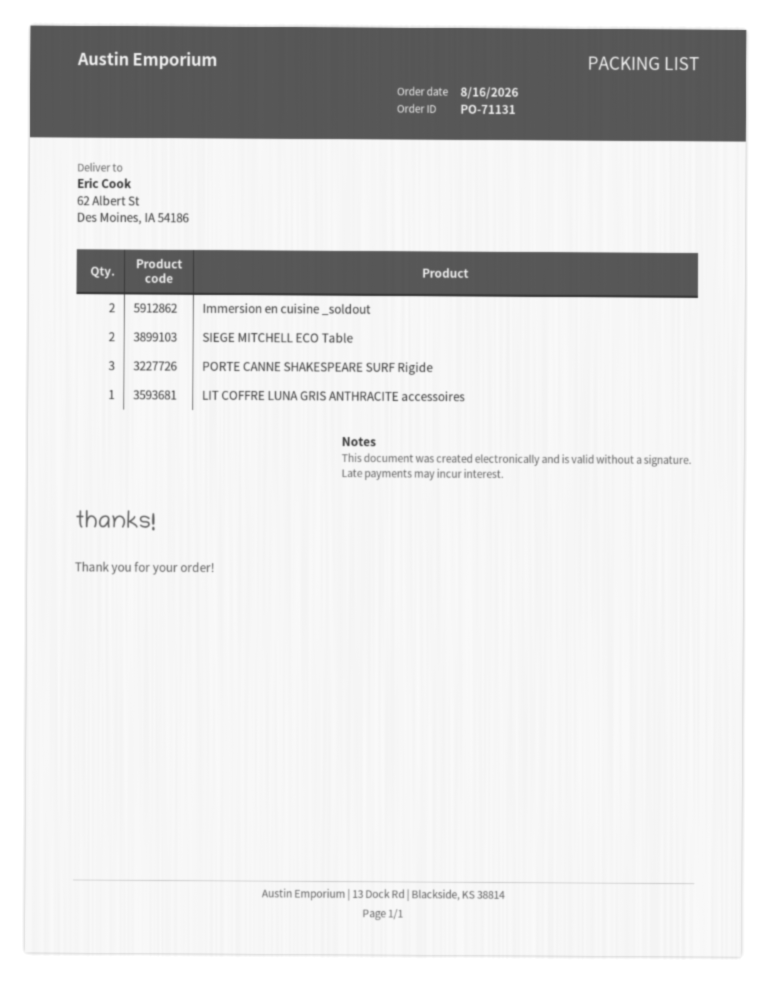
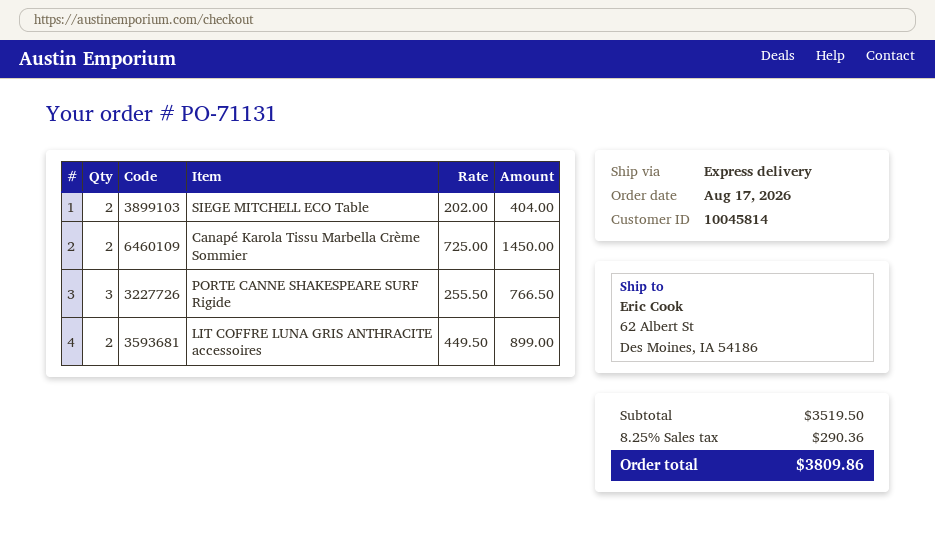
order date: 2026-08-16 -> 2026-08-17
Immersion en cuisine _soldout: 2 -> none
LIT COFFRE LUNA GRIS ANTHRACITE accessoires: 1 -> 2
Canapé Karola Tissu Marbella Crème Sommier: none -> 2

